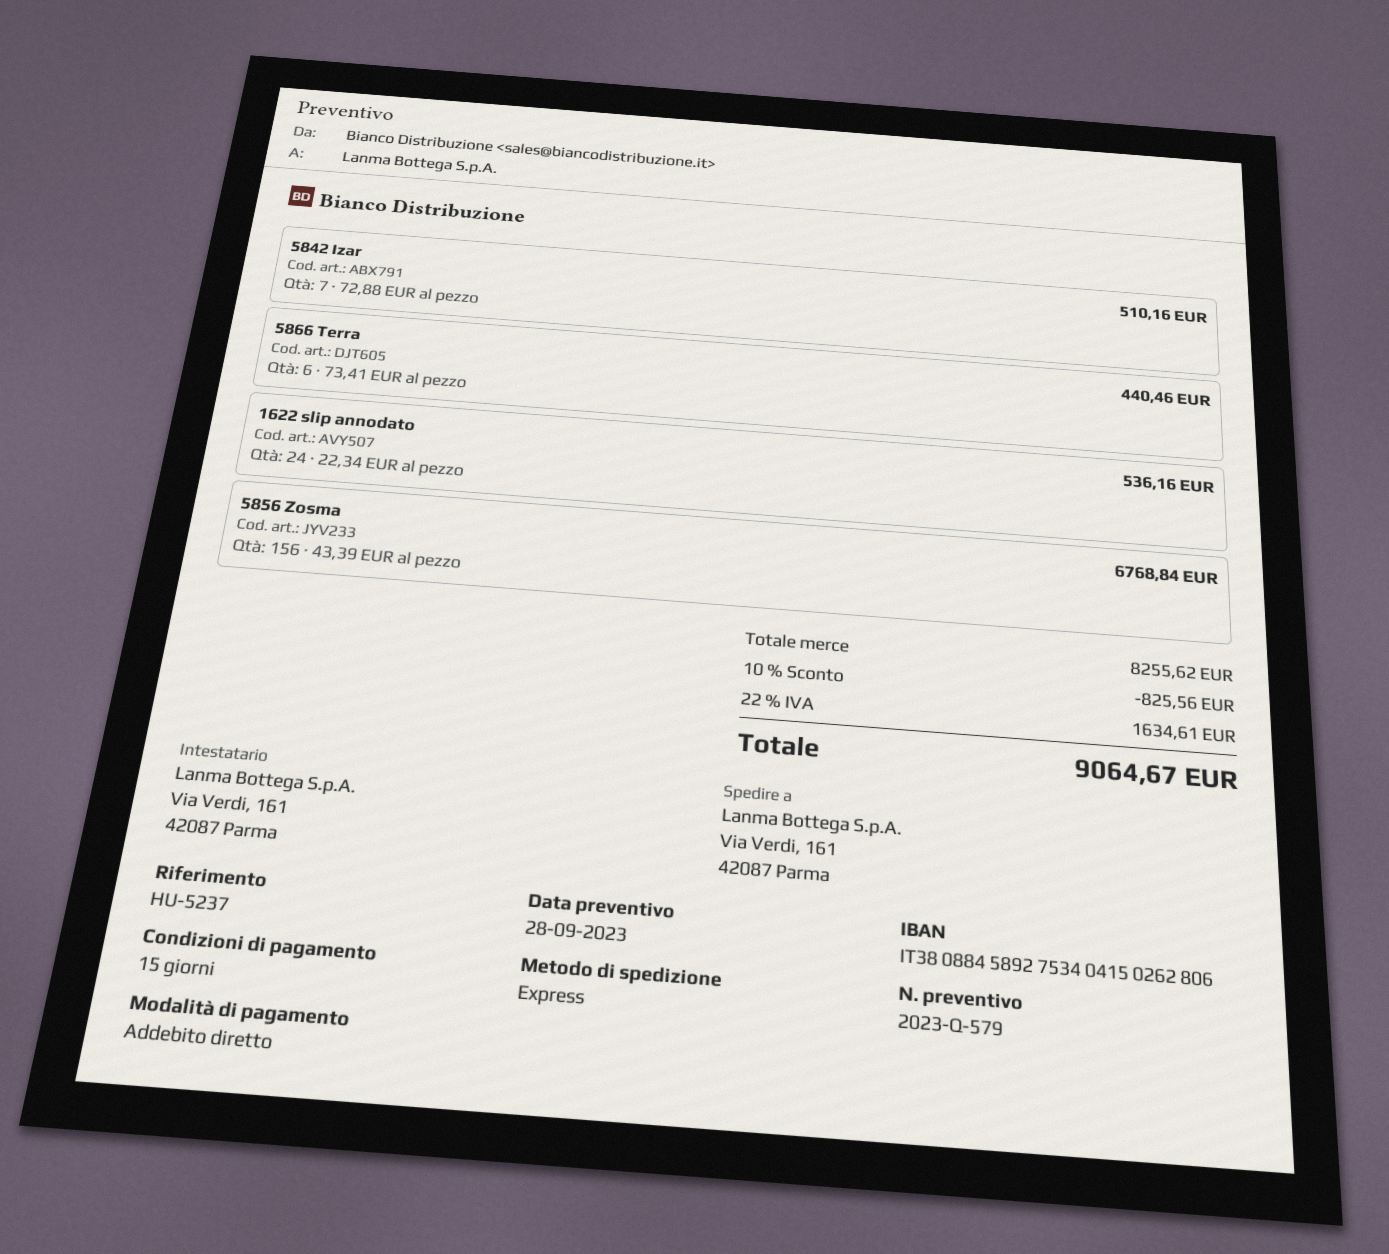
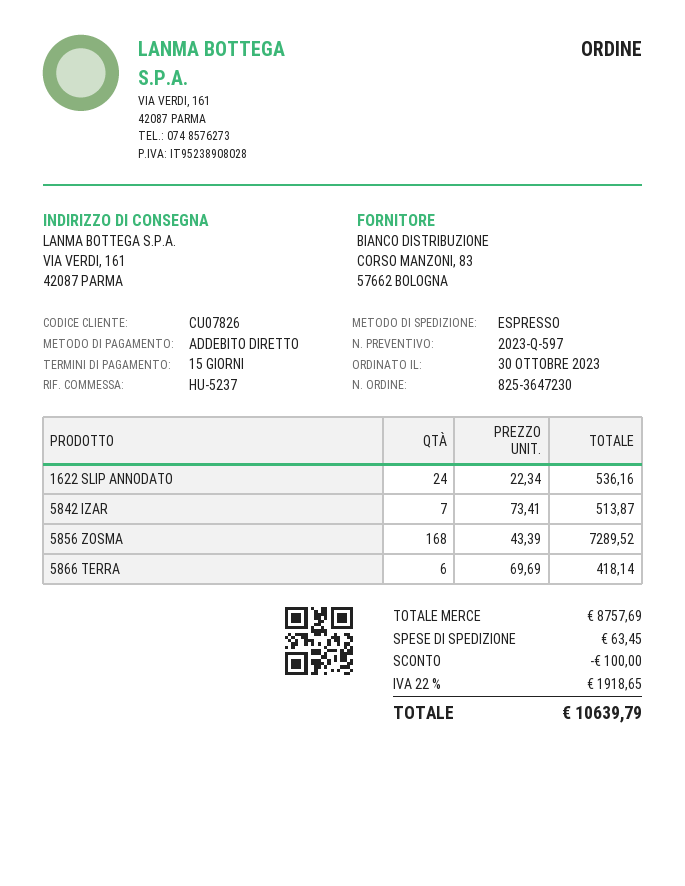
quote number: 2023-Q-579 -> 2023-Q-597
5842 Izar: 7 x 72.88 = 510.16 -> 7 x 73.41 = 513.87
5866 Terra: 6 x 73.41 = 440.46 -> 6 x 69.69 = 418.14
5856 Zosma: 156 x 43.39 = 6768.84 -> 168 x 43.39 = 7289.52
subtotal: 8255.62 -> 8757.69
discount: 825.56 -> 100.00
shipping: none -> 63.45
tax: 22% = 1634.61 -> 22% = 1918.65
total: 9064.67 -> 10639.79

